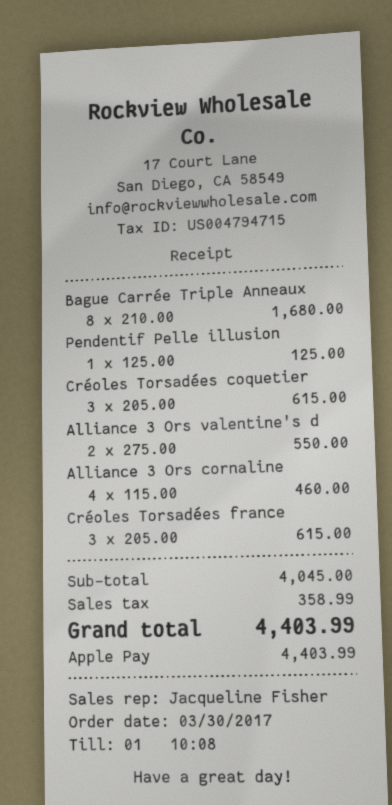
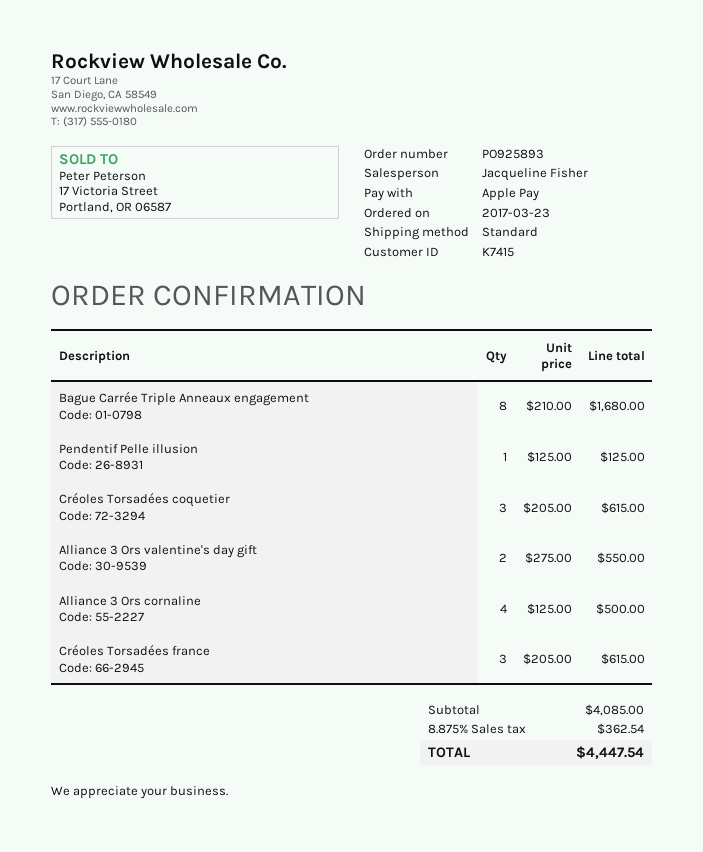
order date: 2017-03-30 -> 2017-03-23
Alliance 3 Ors cornaline: 4 x 115.00 = 460.00 -> 4 x 125.00 = 500.00
subtotal: 4045.00 -> 4085.00
tax: 358.99 -> 362.54
total: 4403.99 -> 4447.54

